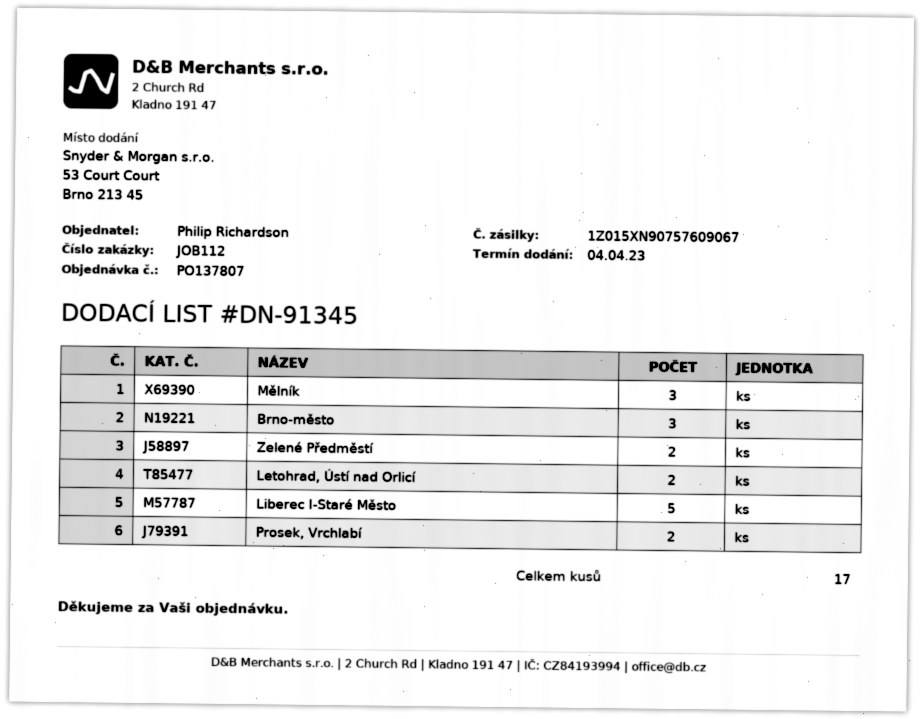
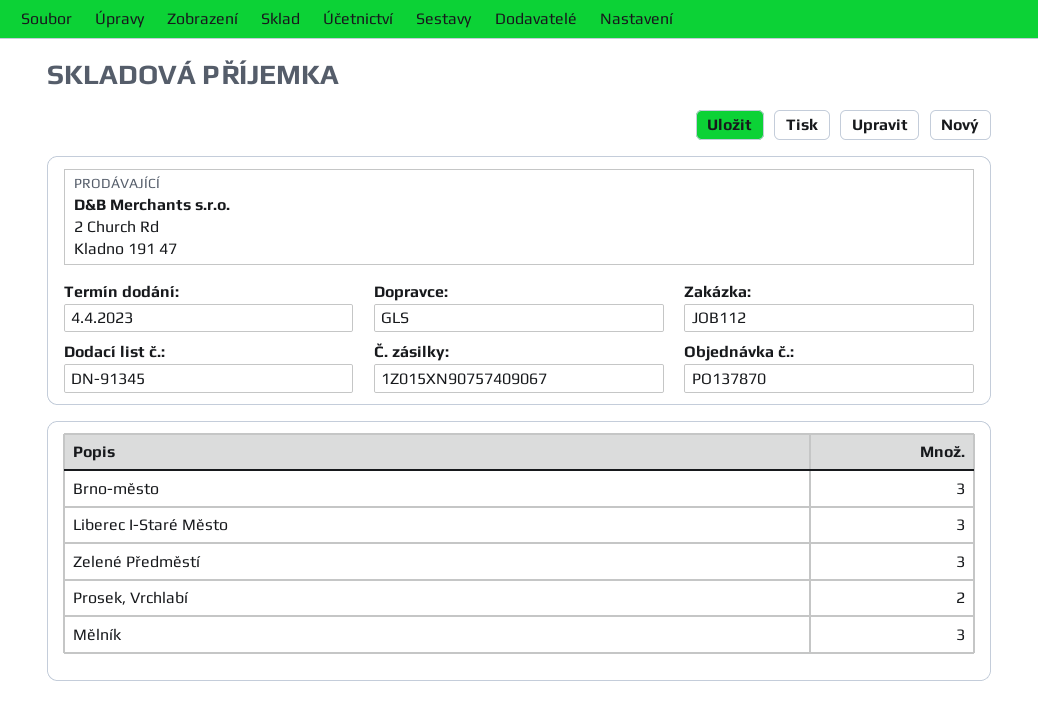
order number: PO137807 -> PO137870
tracking number: 1Z015XN90757609067 -> 1Z015XN90757409067
Zelené Předměstí: 2 -> 3
Letohrad, Ústí nad Orlicí: 2 -> none
Liberec I-Staré Město: 5 -> 3

